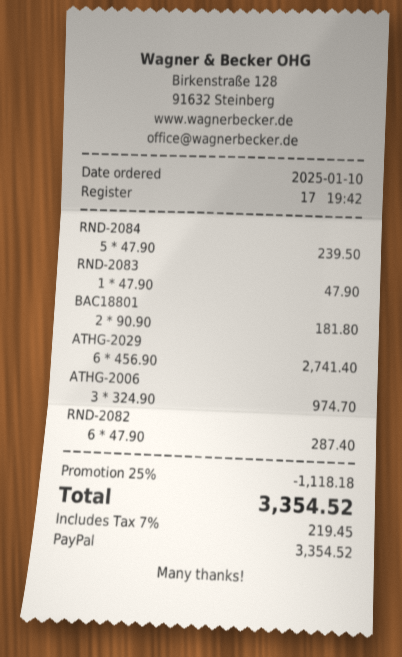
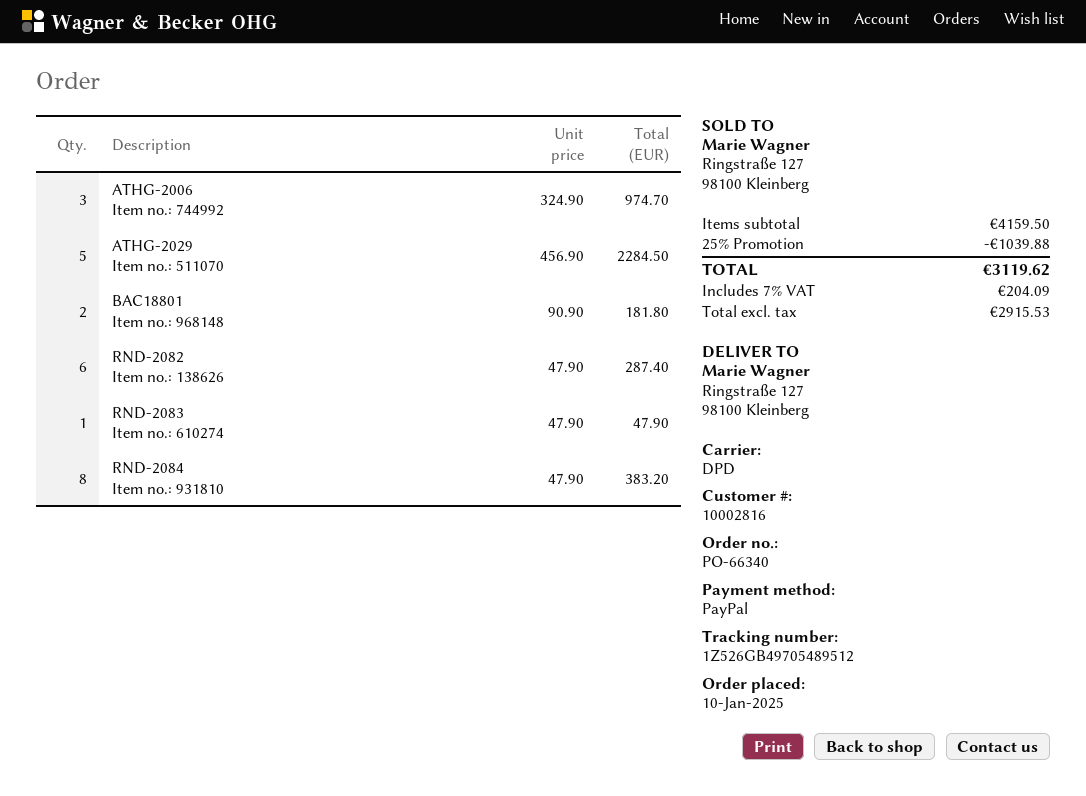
RND-2084: 5 x 47.90 = 239.50 -> 8 x 47.90 = 383.20
ATHG-2029: 6 x 456.90 = 2741.40 -> 5 x 456.90 = 2284.50
discount: 25% = 1118.18 -> 25% = 1039.88
tax: 7% = 219.45 -> 7% = 204.09
total: 3354.52 -> 3119.62

